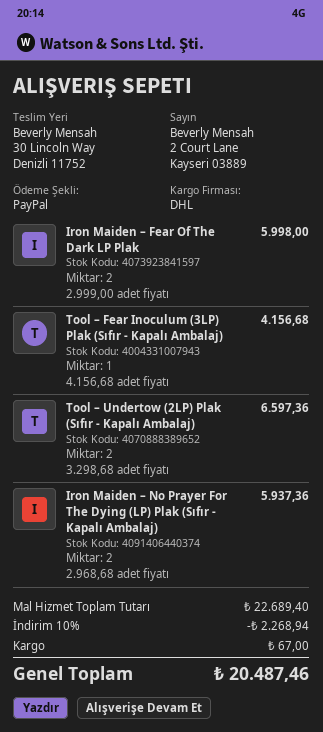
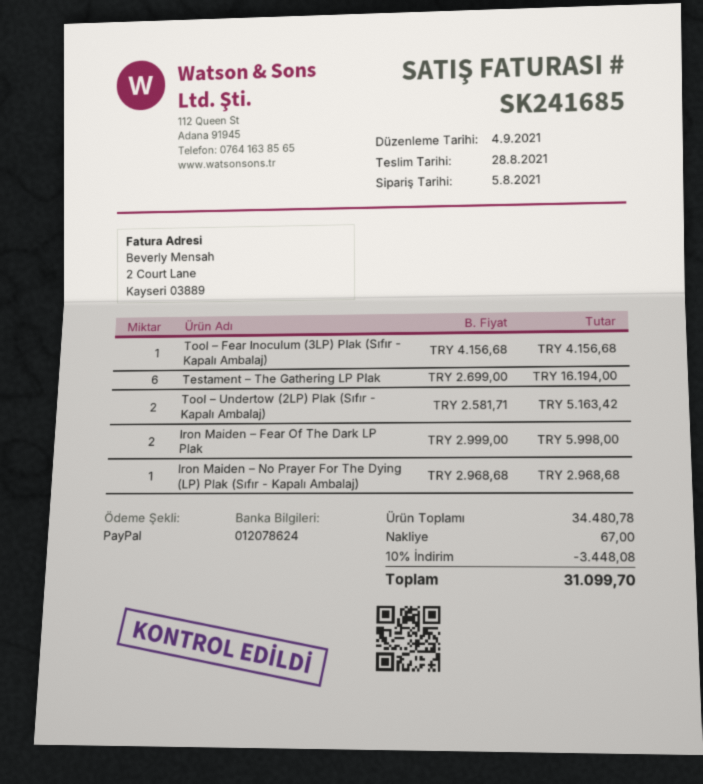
Tool – Undertow (2LP) Plak (Sıfır - Kapalı Ambalaj): 2 x 3298.68 = 6597.36 -> 2 x 2581.71 = 5163.42
Iron Maiden – No Prayer For The Dying (LP) Plak (Sıfır - Kapalı Ambalaj): 2 x 2968.68 = 5937.36 -> 1 x 2968.68 = 2968.68
Testament – The Gathering LP Plak: none -> 6 x 2699.00 = 16194.00
subtotal: 22689.40 -> 34480.78
discount: 10% = 2268.94 -> 10% = 3448.08
total: 20487.46 -> 31099.70

